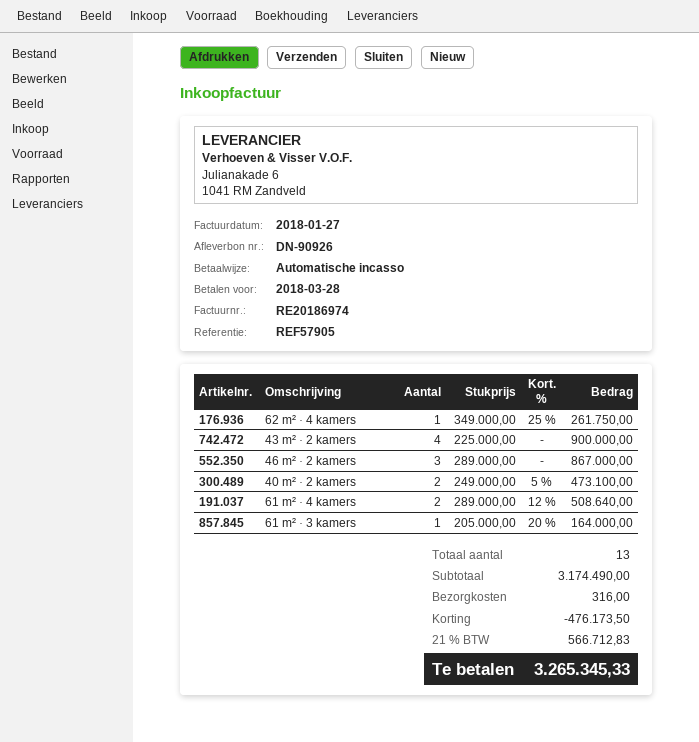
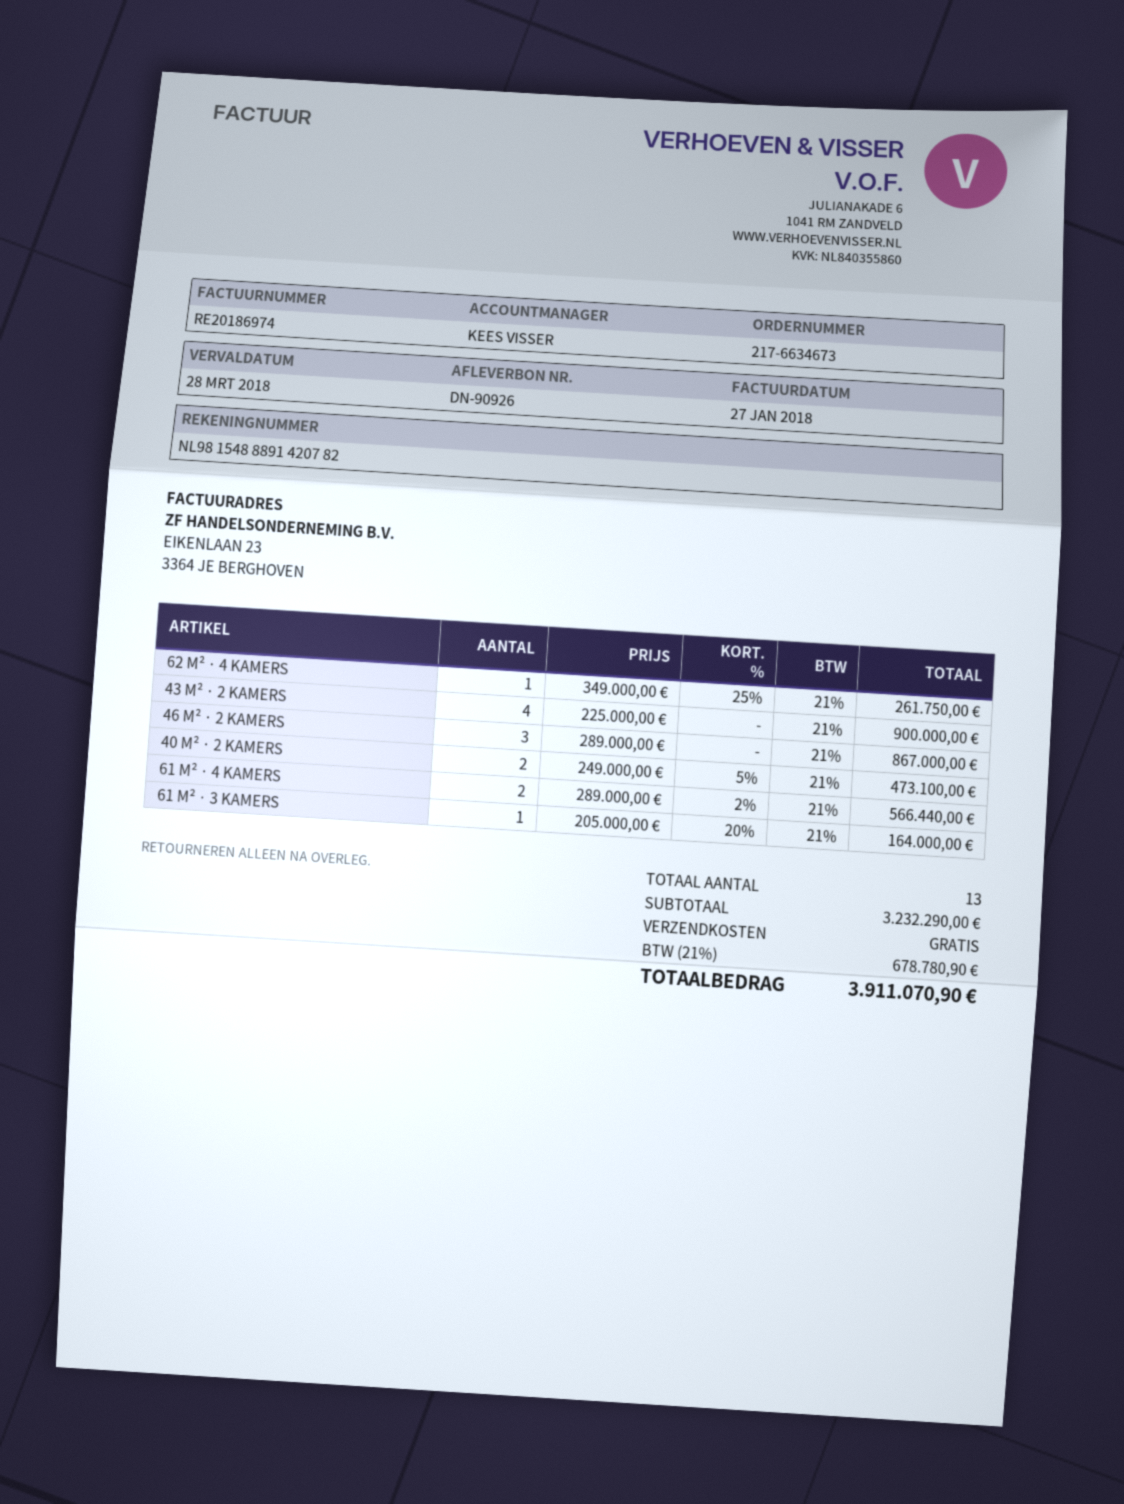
61 m² · 4 kamers: 2 x 289000.00 - 12% = 508640.00 -> 2 x 289000.00 - 2% = 566440.00
subtotal: 3174490.00 -> 3232290.00
discount: 476173.50 -> none
shipping: 316.00 -> 0.00
tax: 21% = 566712.83 -> 21% = 678780.90
total: 3265345.33 -> 3911070.90

